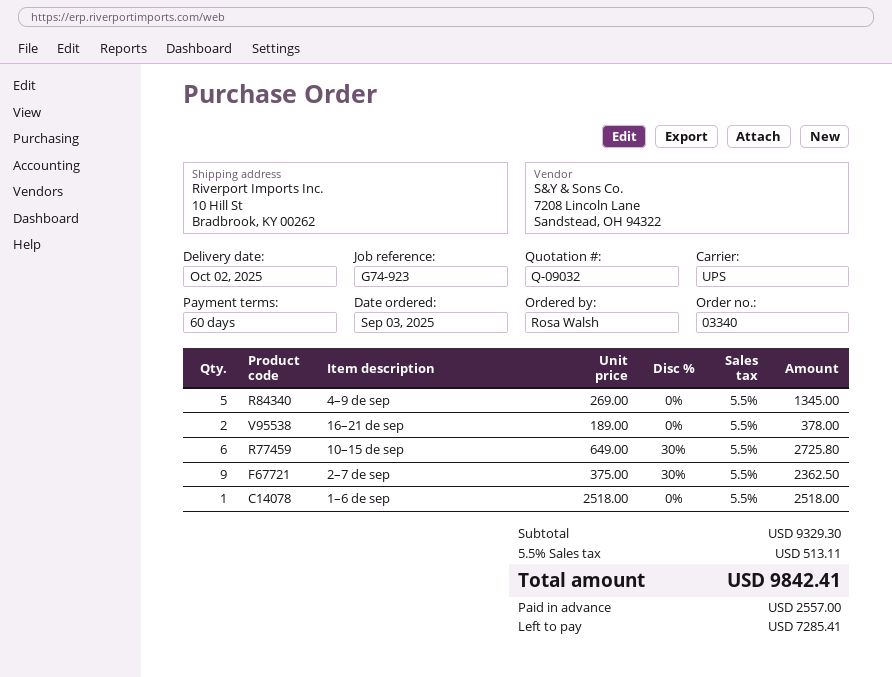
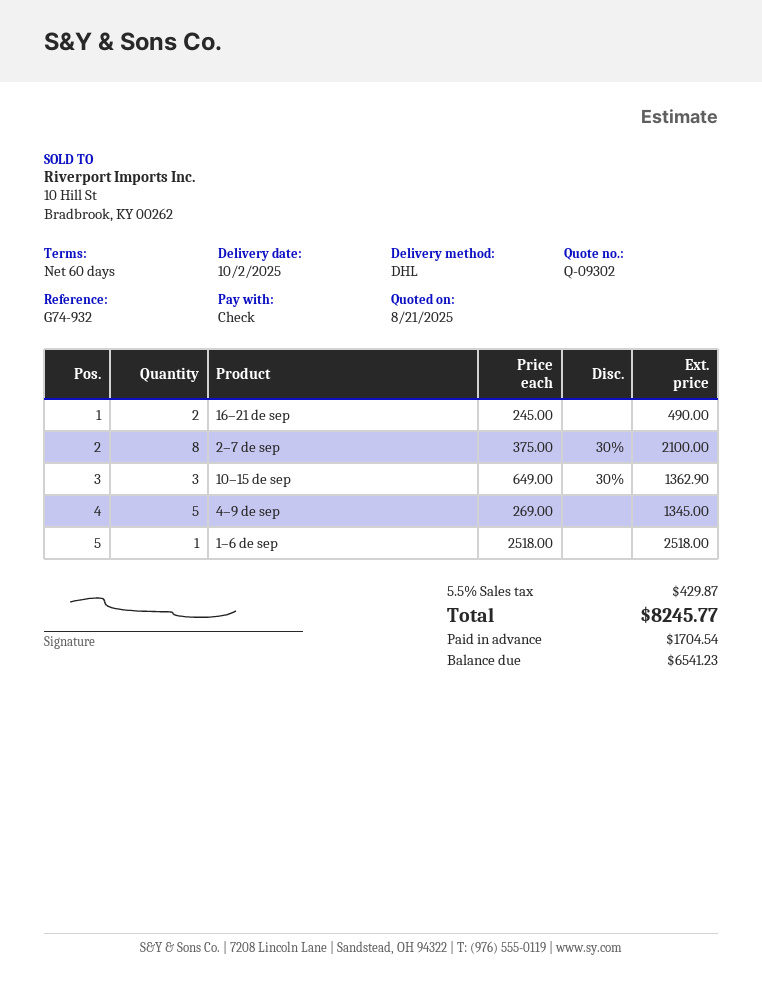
quote number: Q-09032 -> Q-09302
reference: G74-923 -> G74-932
shipping method: UPS -> DHL
16–21 de sep: 2 x 189.00 = 378.00 -> 2 x 245.00 = 490.00
10–15 de sep: 6 x 649.00 - 30% = 2725.80 -> 3 x 649.00 - 30% = 1362.90
2–7 de sep: 9 x 375.00 - 30% = 2362.50 -> 8 x 375.00 - 30% = 2100.00
tax: 5.5% = 513.11 -> 5.5% = 429.87
total: 9842.41 -> 8245.77
deposit: 2557.00 -> 1704.54
balance: 7285.41 -> 6541.23

